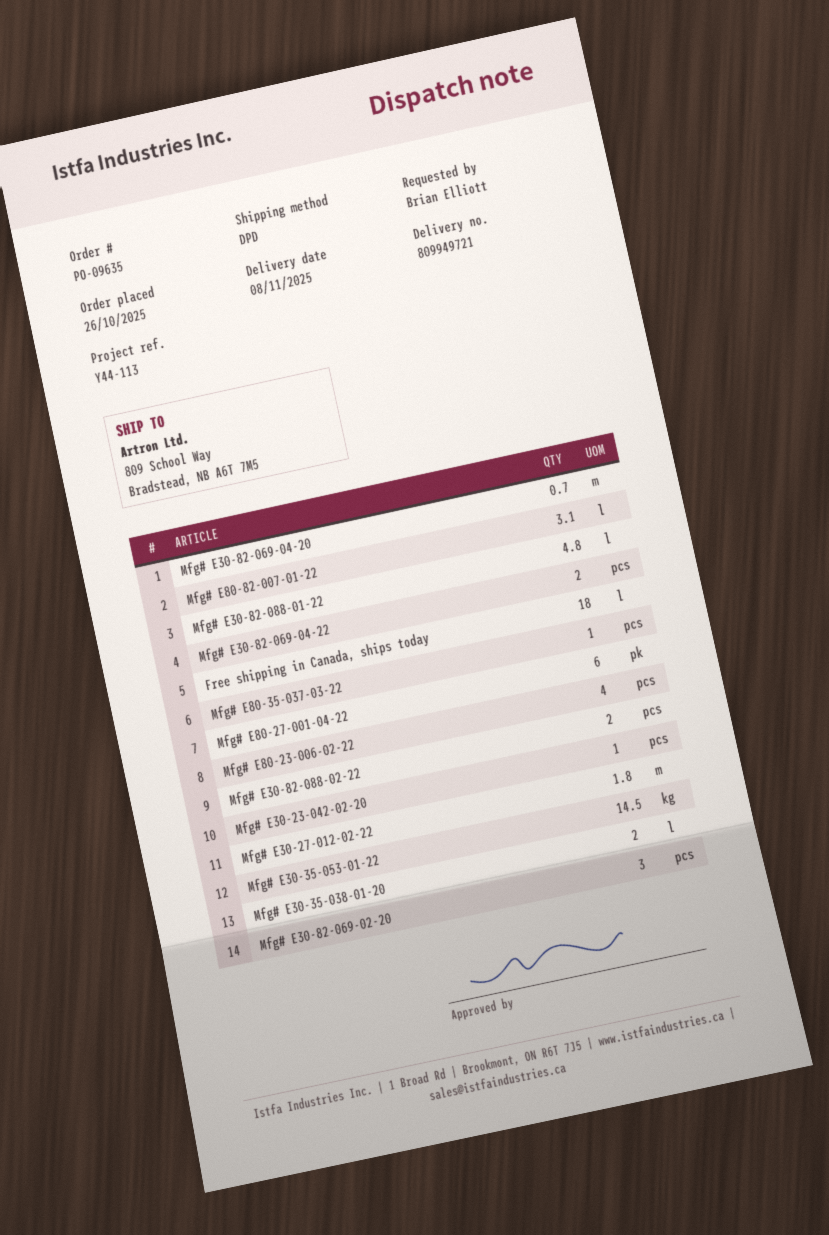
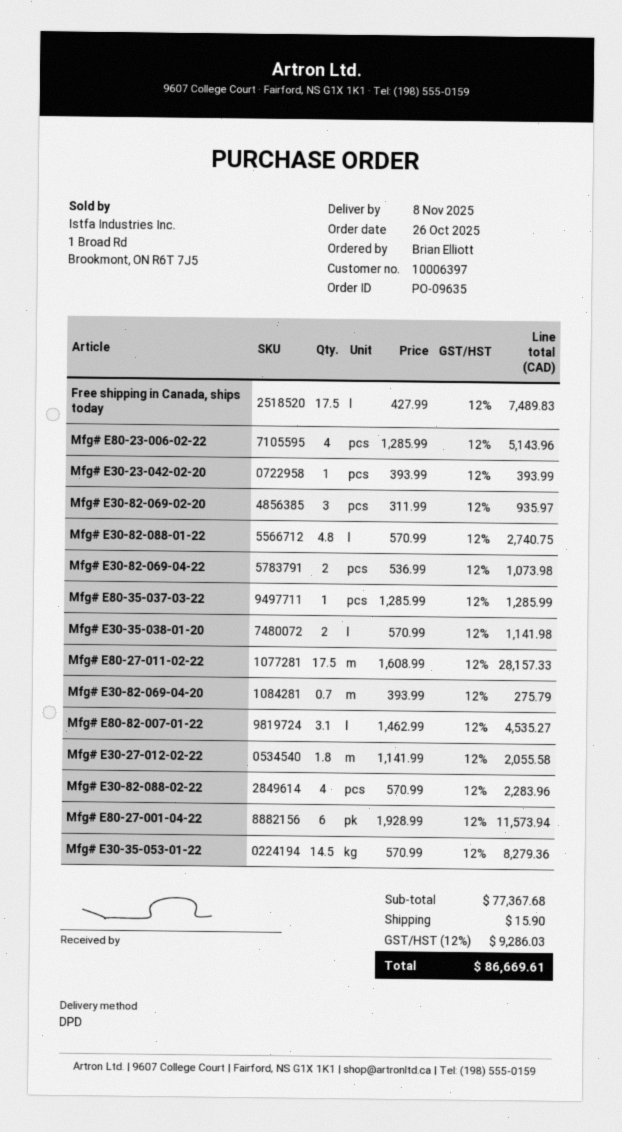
Free shipping in Canada, ships today: 18 -> 17.5
Mfg# E30-82-088-02-22: 2 -> 4
Mfg# E80-27-011-02-22: none -> 17.5

